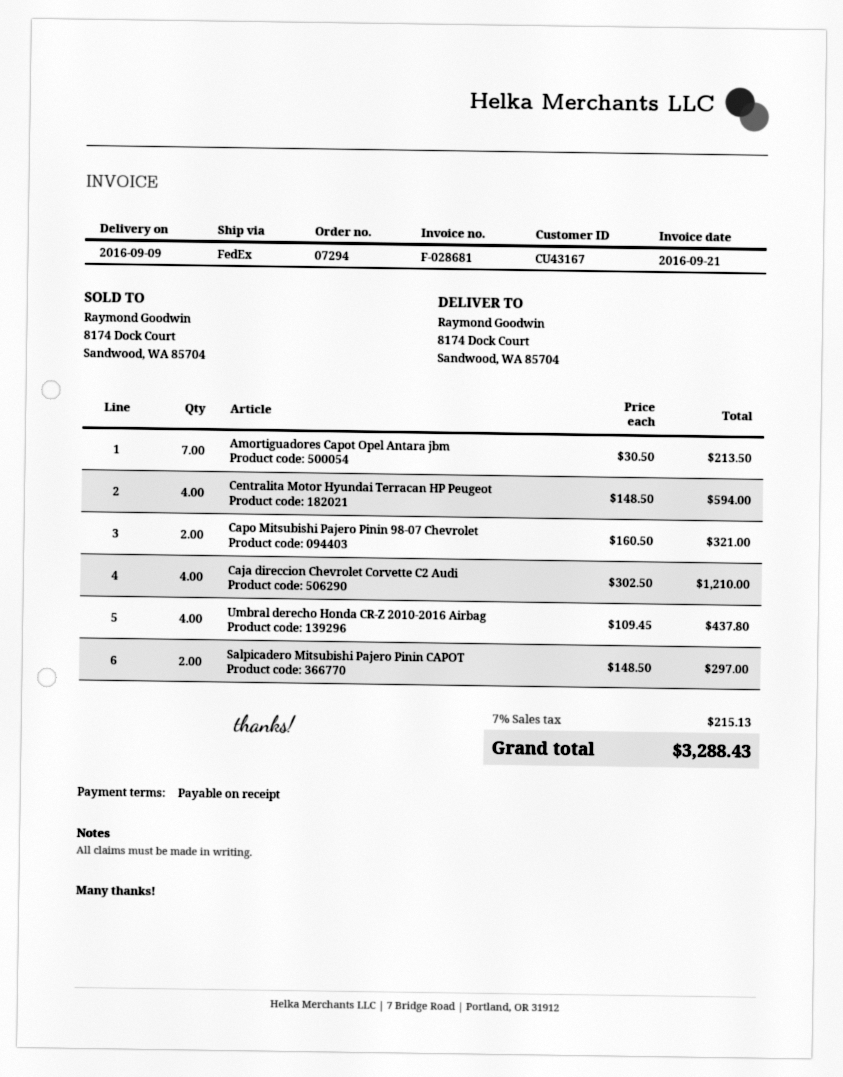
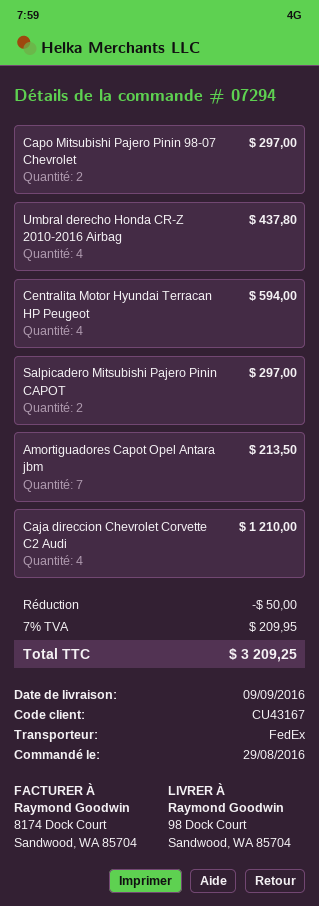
ship to: 8174 Dock Court, Sandwood, WA 85704 -> 98 Dock Court, Sandwood, WA 85704
Capo Mitsubishi Pajero Pinin 98-07 Chevrolet: 2 for 321.00 -> 2 for 297.00
discount: none -> 50.00
tax: 7% = 215.13 -> 7% = 209.95
total: 3288.43 -> 3209.25

